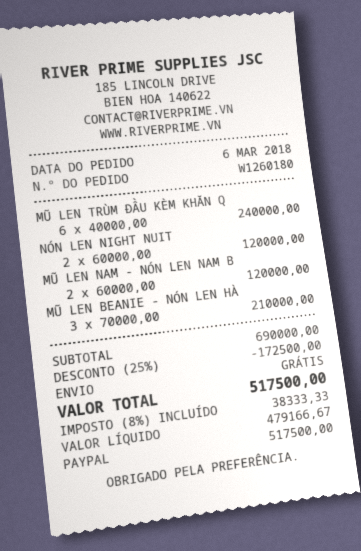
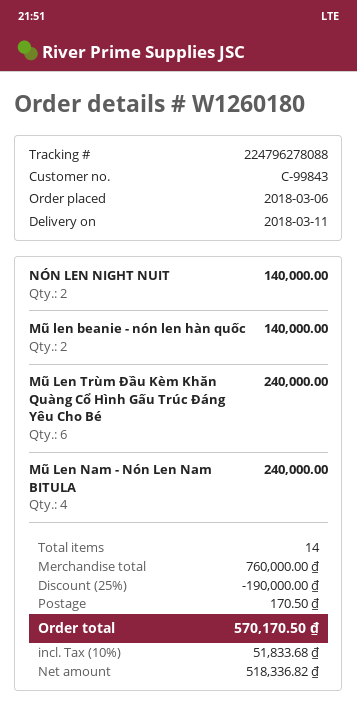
NÓN LEN NIGHT NUIT: 2 for 120000.00 -> 2 for 140000.00
MŨ LEN NAM - NÓN LEN NAM B: 2 for 120000.00 -> 4 for 240000.00
MŨ LEN BEANIE - NÓN LEN HÀ: 3 for 210000.00 -> 2 for 140000.00
subtotal: 690000.00 -> 760000.00
discount: 25% = 172500.00 -> 25% = 190000.00
shipping: 0.00 -> 170.50
net: 479166.67 -> 518336.82
tax: 8% = 38333.33 -> 10% = 51833.68
total: 517500.00 -> 570170.50

